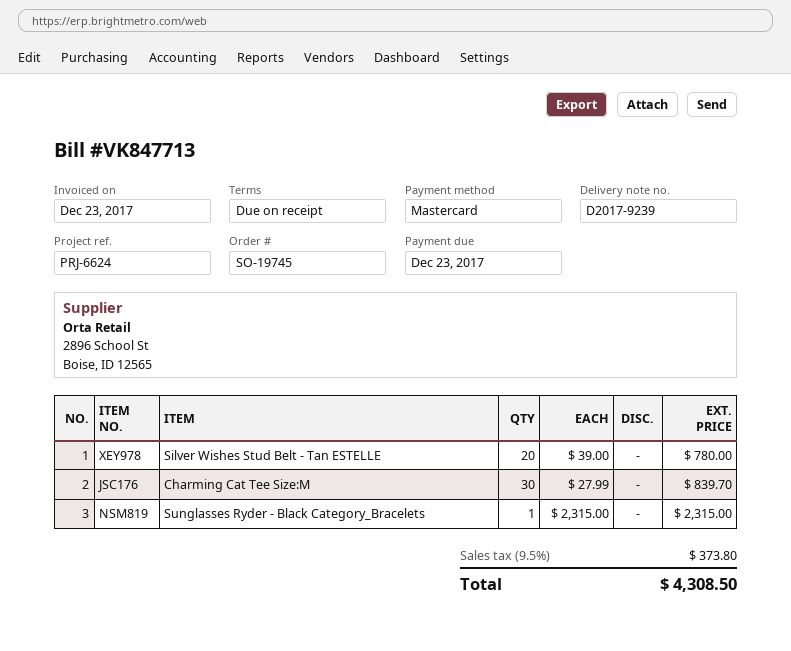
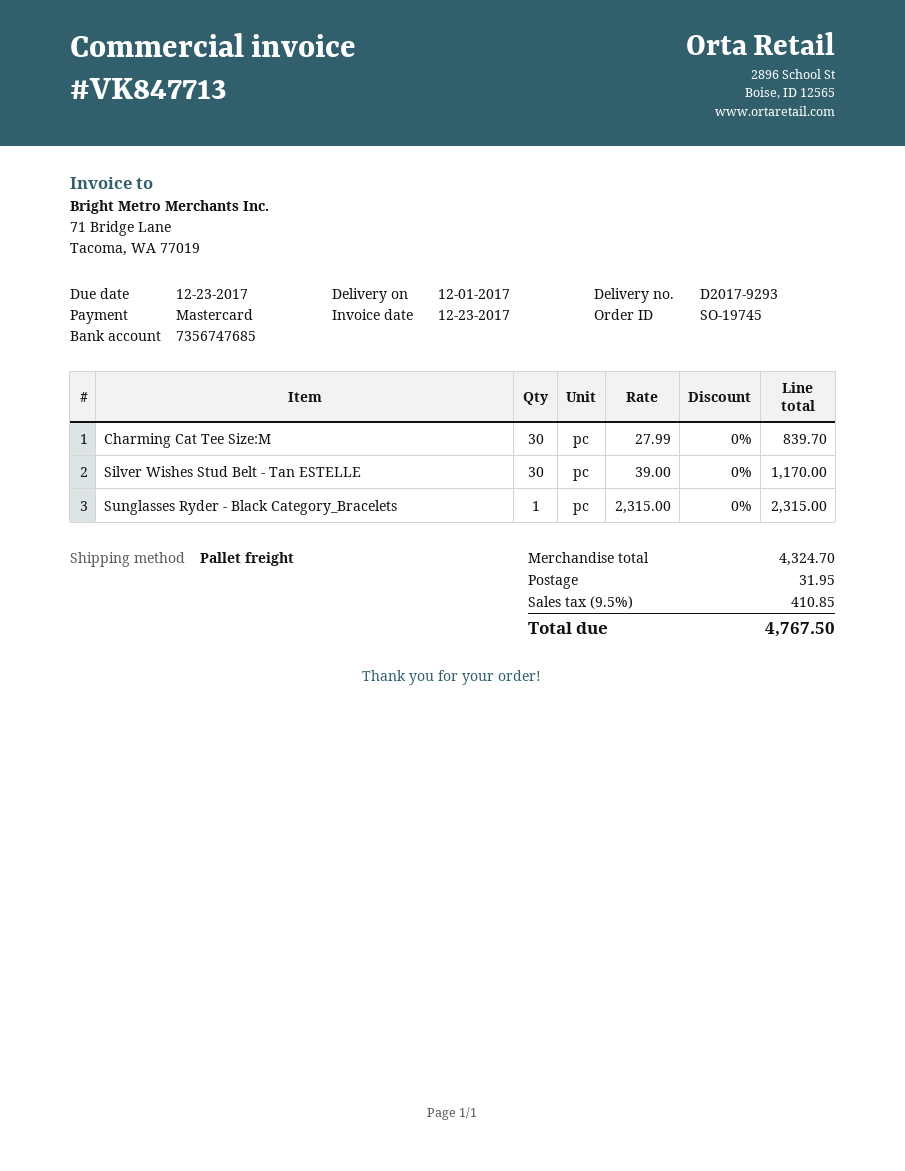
delivery note number: D2017-9239 -> D2017-9293
Silver Wishes Stud Belt - Tan ESTELLE: 20 x 39.00 = 780.00 -> 30 x 39.00 = 1170.00
shipping: none -> 31.95
tax: 9.5% = 373.80 -> 9.5% = 410.85
total: 4308.50 -> 4767.50

